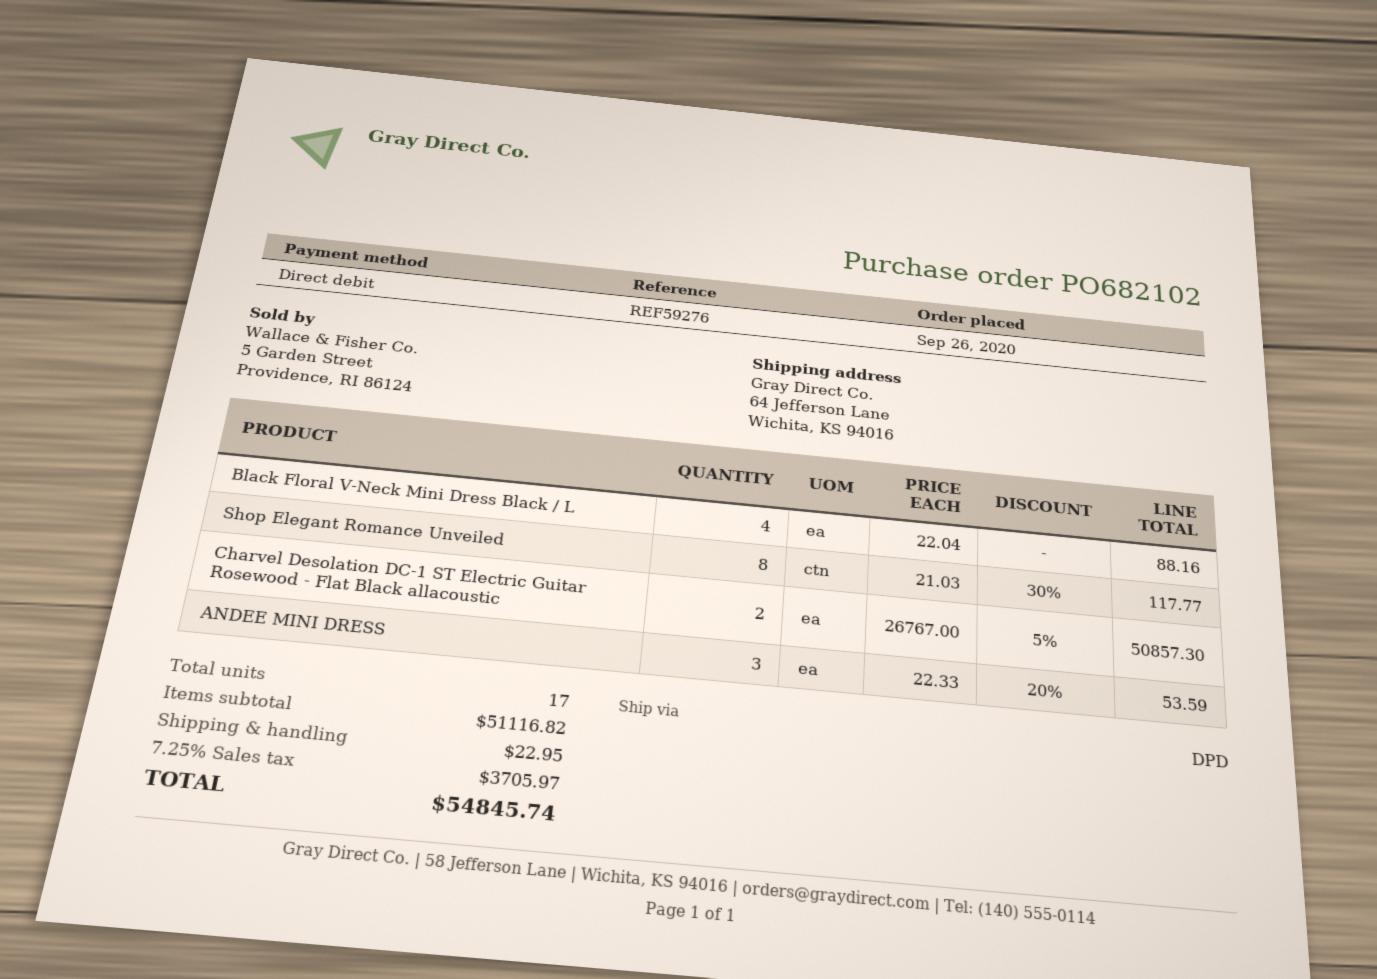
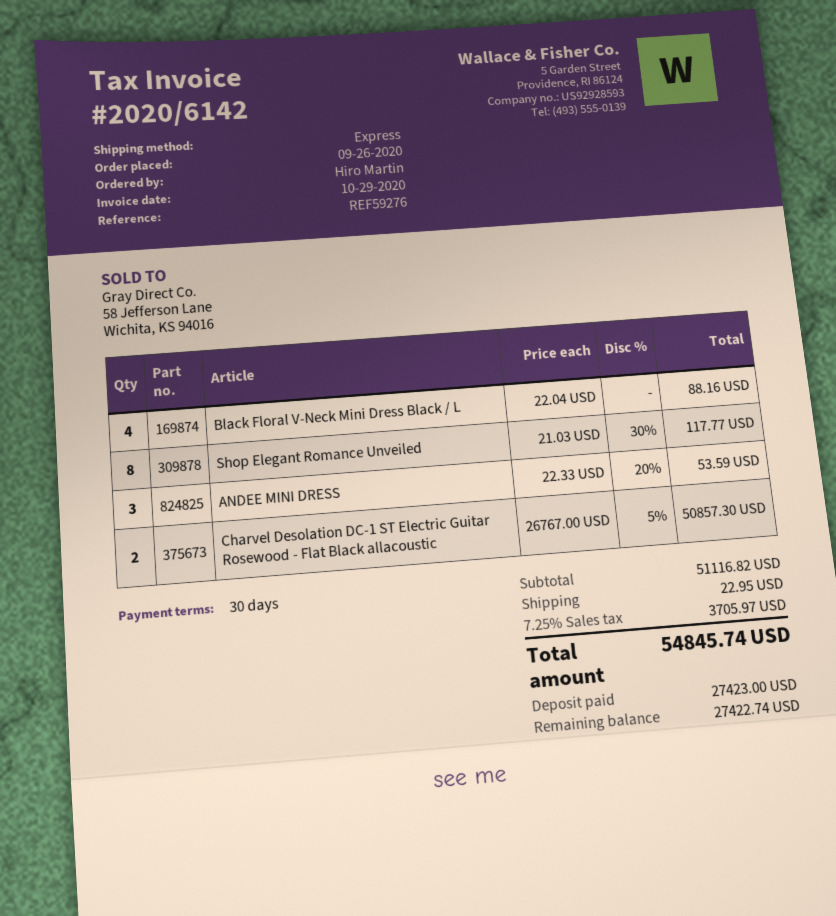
shipping method: DPD -> express

